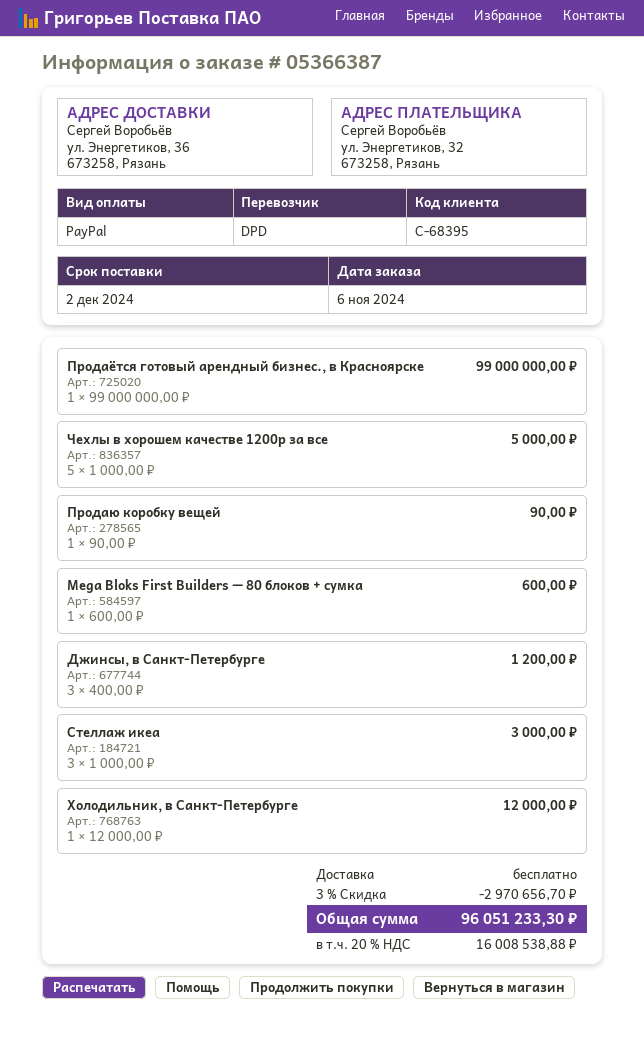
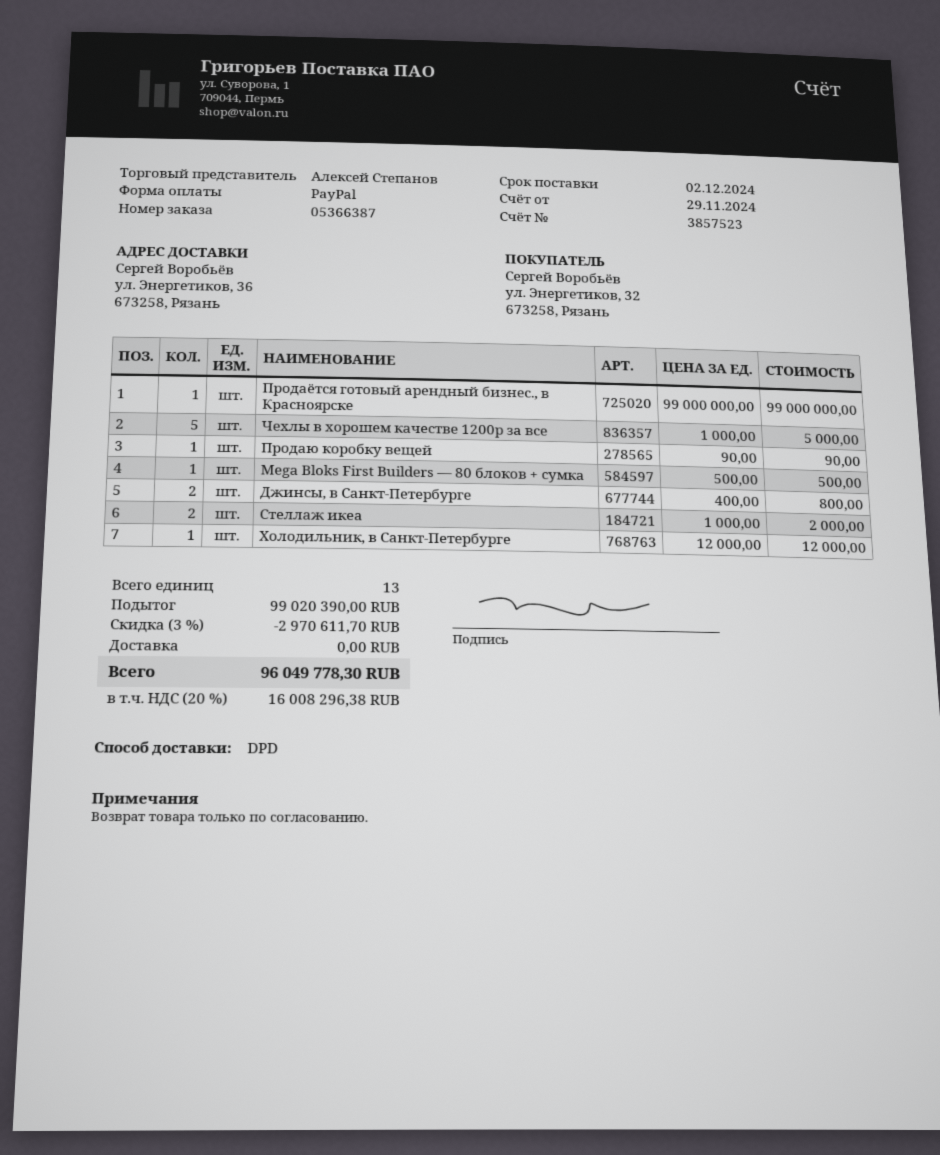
Mega Bloks First Builders — 80 блоков + сумка: 1 x 600.00 = 600.00 -> 1 x 500.00 = 500.00
Джинсы, в Санкт-Петербурге: 3 x 400.00 = 1200.00 -> 2 x 400.00 = 800.00
Стеллаж икеа: 3 x 1000.00 = 3000.00 -> 2 x 1000.00 = 2000.00
discount: 3% = 2970656.70 -> 3% = 2970611.70
tax: 20% = 16008538.88 -> 20% = 16008296.38
total: 96051233.30 -> 96049778.30

